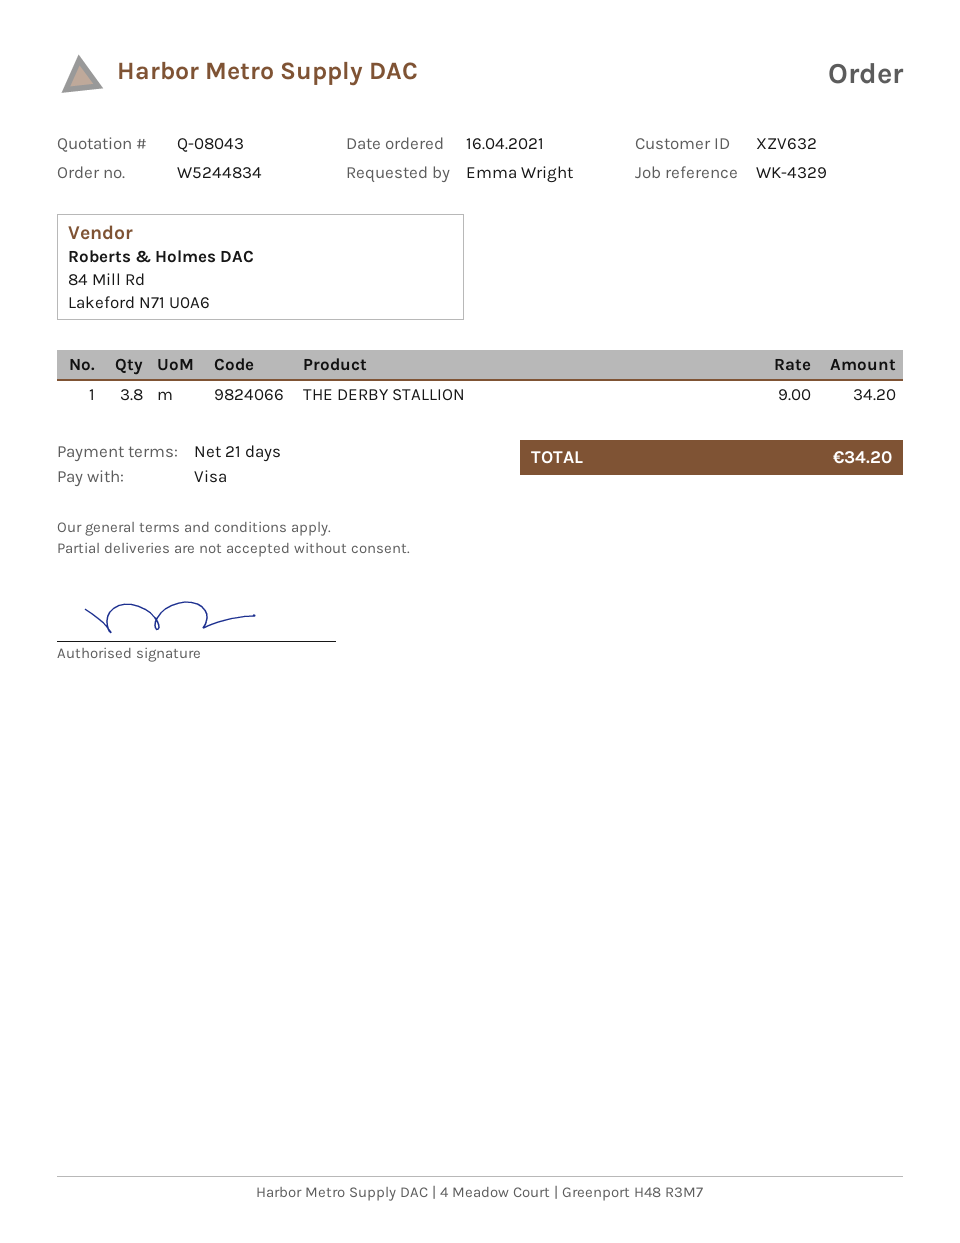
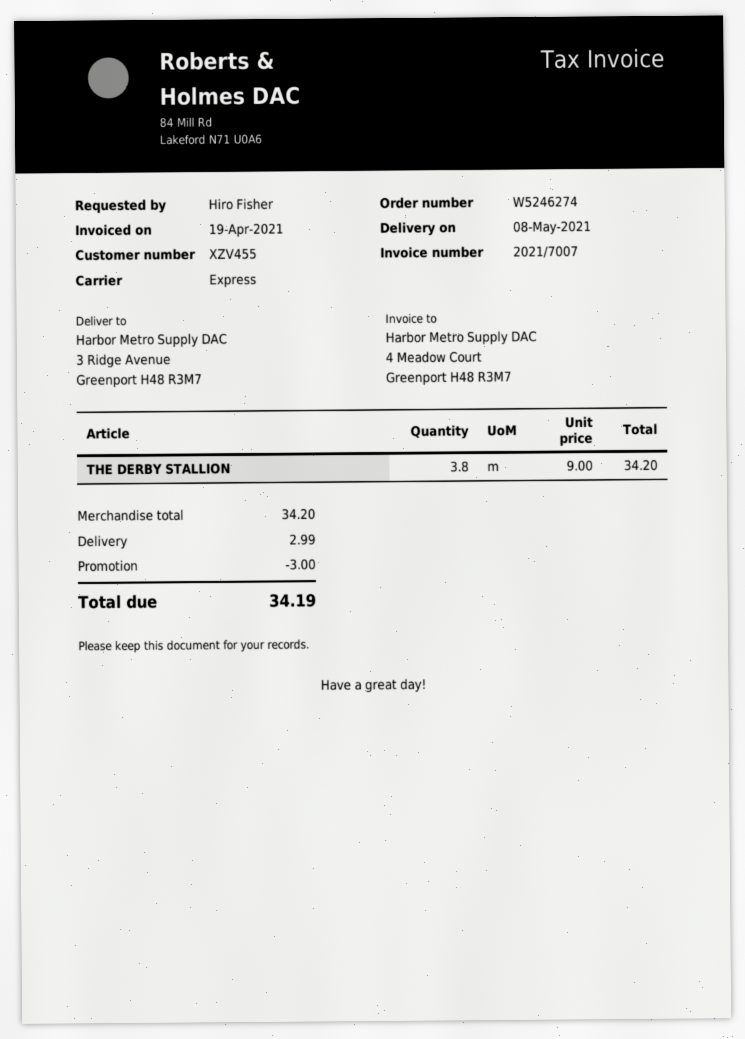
order number: W5244834 -> W5246274
customer number: XZV632 -> XZV455
ordered by: Emma Wright -> Hiro Fisher
discount: none -> 3.00
shipping: none -> 2.99
total: 34.20 -> 34.19

